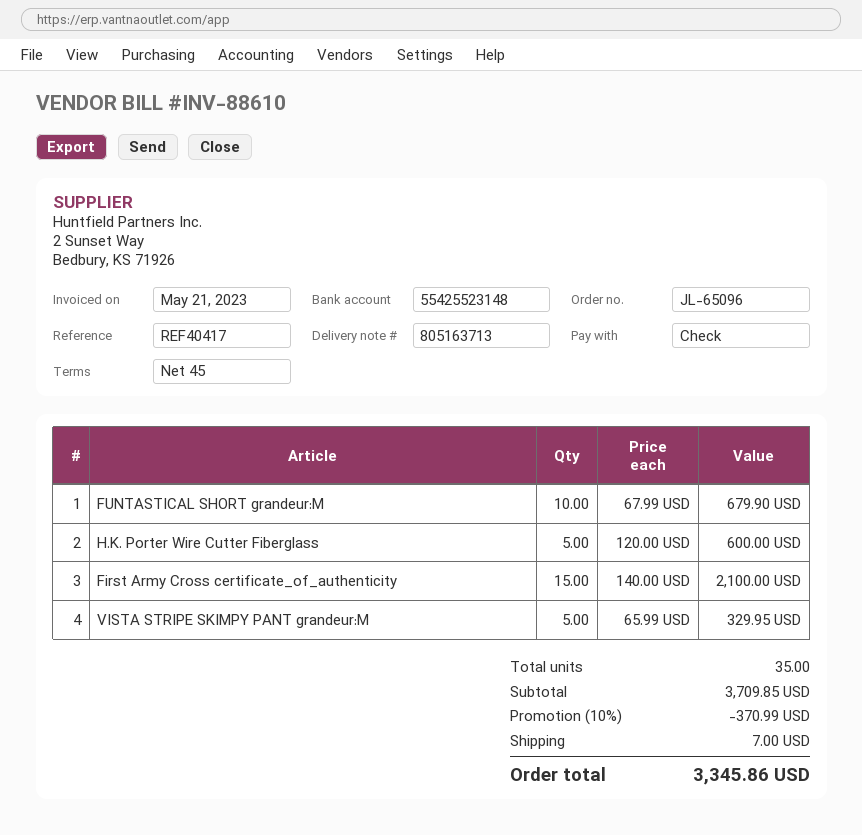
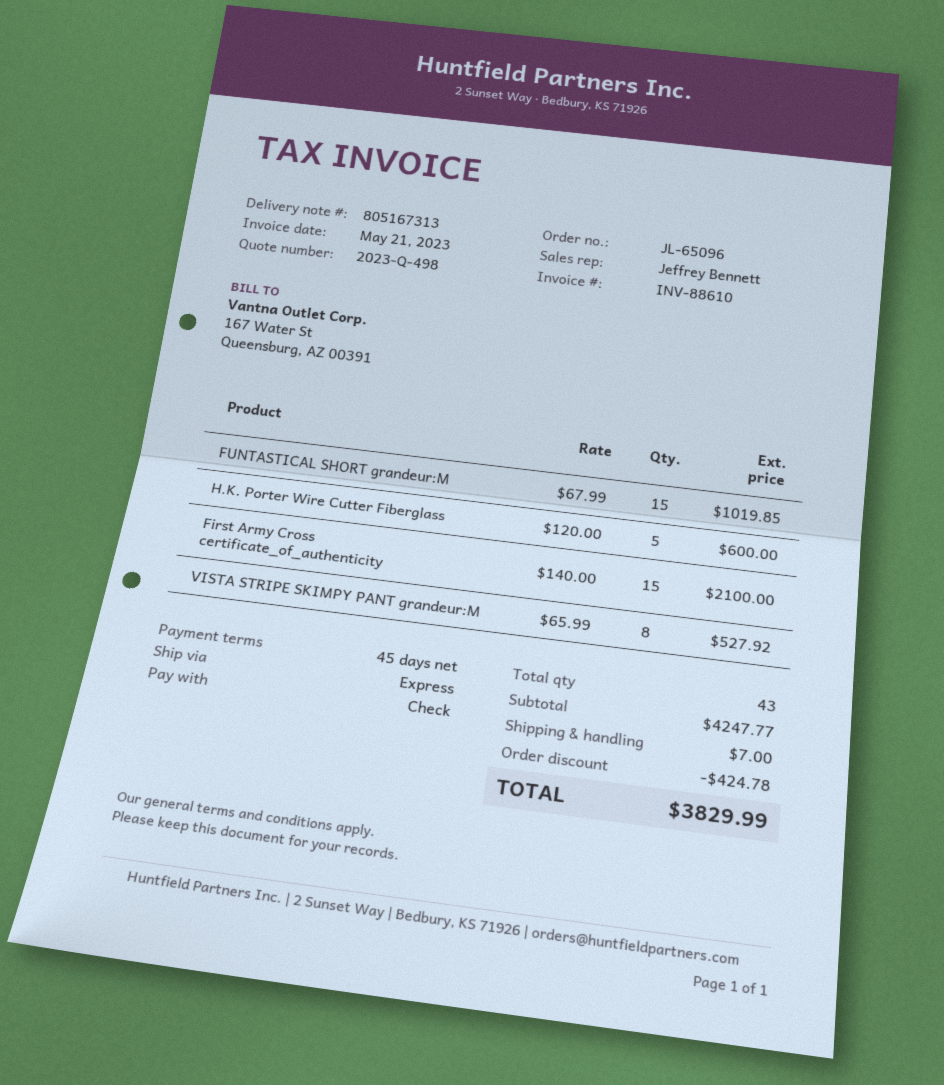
delivery note number: 805163713 -> 805167313
FUNTASTICAL SHORT grandeur:M: 10 x 67.99 = 679.90 -> 15 x 67.99 = 1019.85
VISTA STRIPE SKIMPY PANT grandeur:M: 5 x 65.99 = 329.95 -> 8 x 65.99 = 527.92
total quantity: 35 -> 43
subtotal: 3709.85 -> 4247.77
discount: 370.99 -> 424.78
total: 3345.86 -> 3829.99

